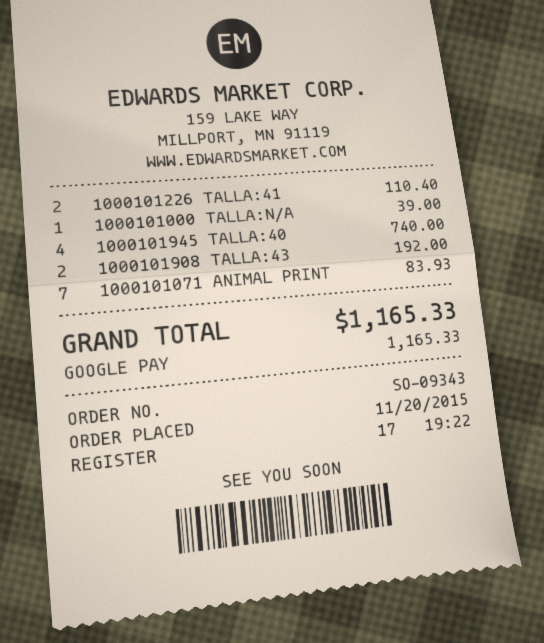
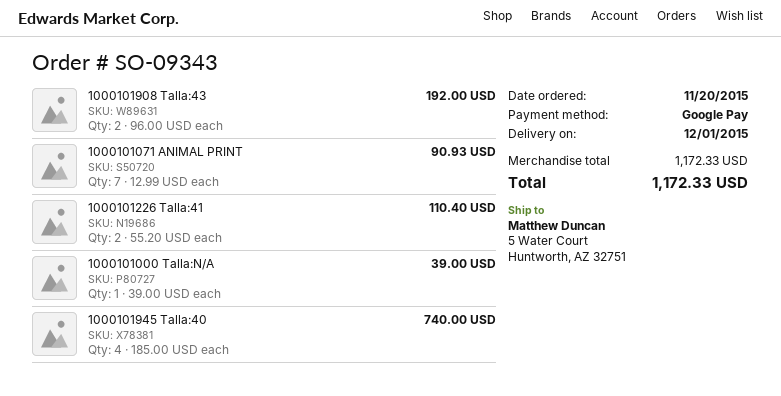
1000101071 ANIMAL PRINT: 7 for 83.93 -> 7 for 90.93
total: 1165.33 -> 1172.33

